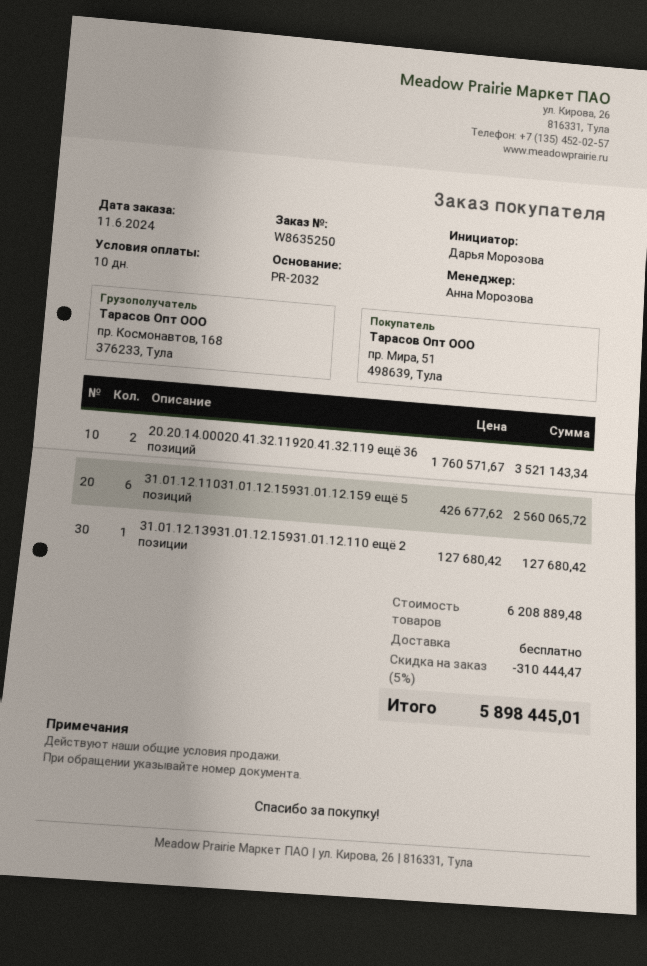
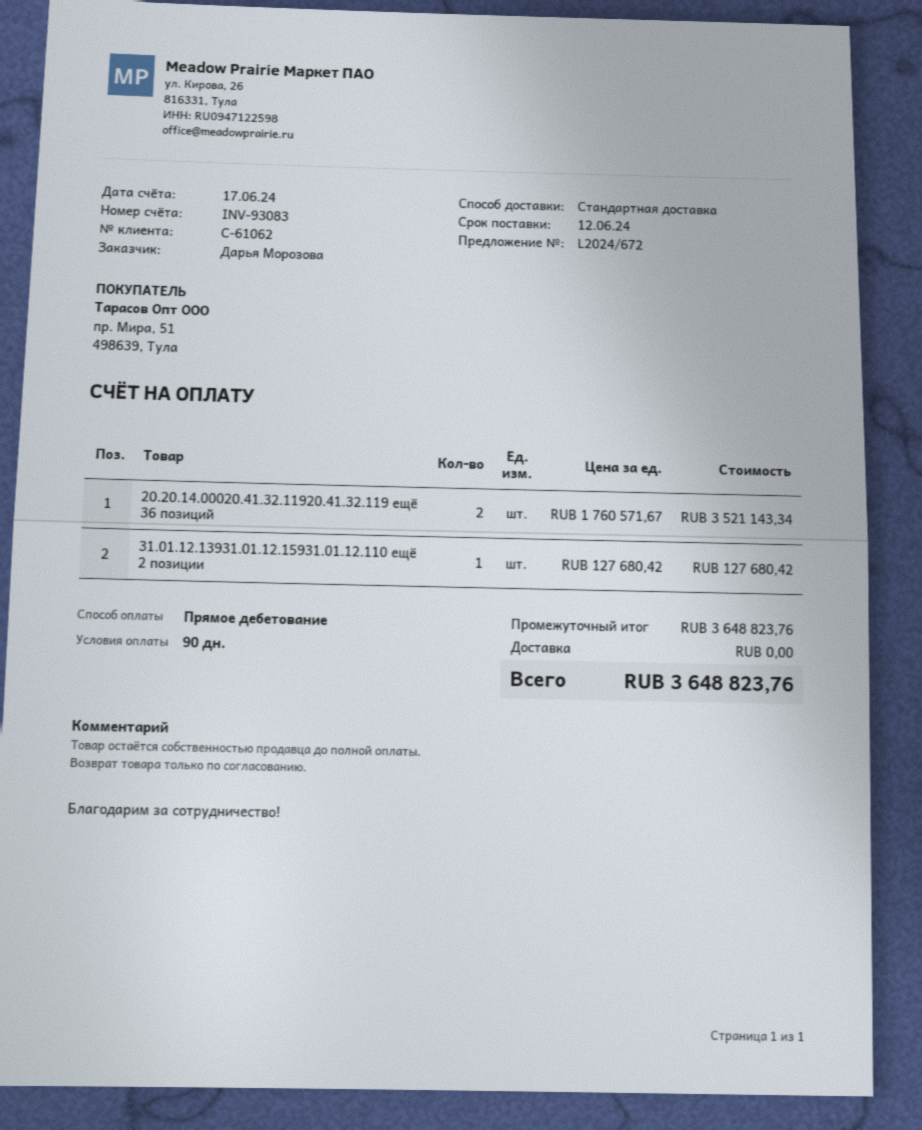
payment terms: 10 days -> 90 days
31.01.12.11031.01.12.15931.01.12.159 ещё 5 позиций: 6 x 426677.62 = 2560065.72 -> none
subtotal: 6208889.48 -> 3648823.76
discount: 5% = 310444.47 -> none
total: 5898445.01 -> 3648823.76

